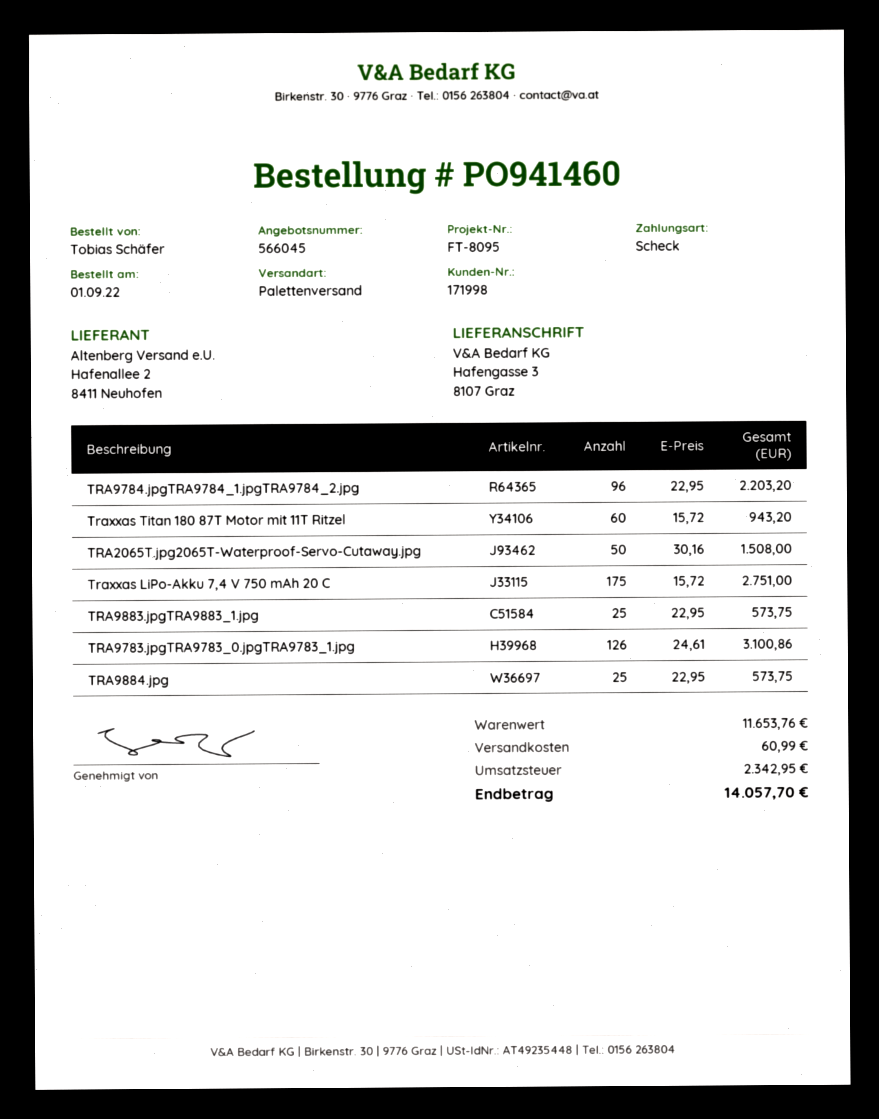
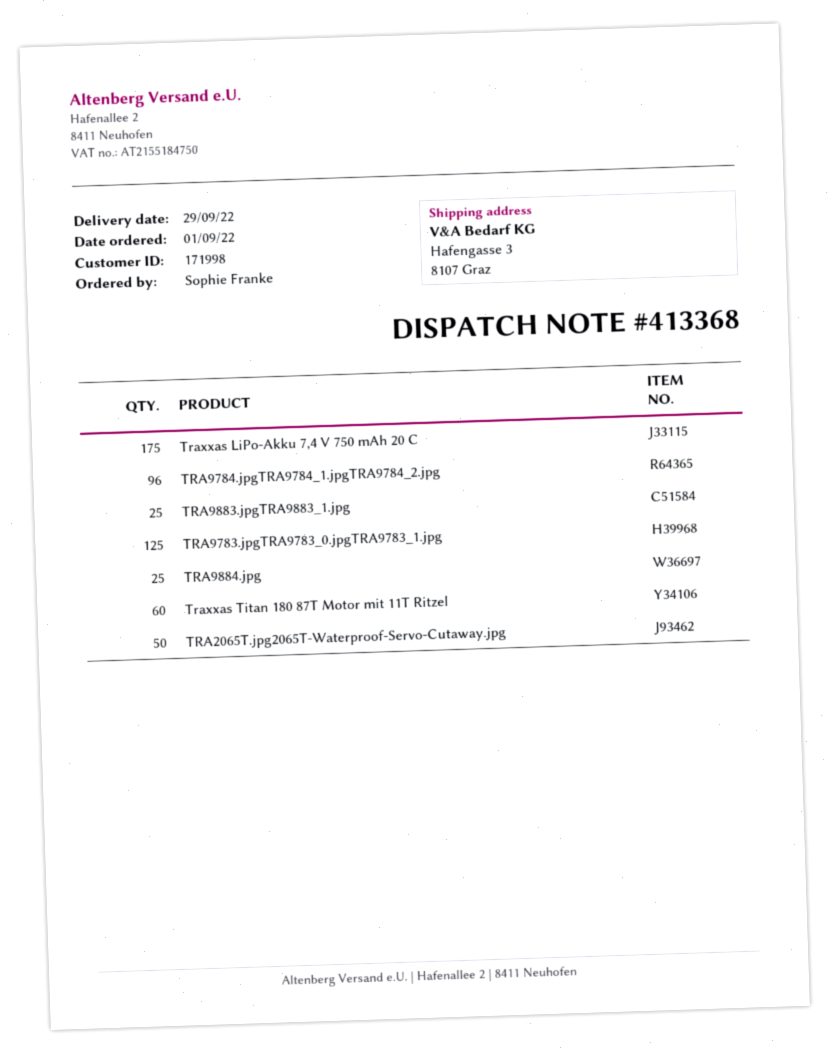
ordered by: Tobias Schäfer -> Sophie Franke
TRA9783.jpgTRA9783_0.jpgTRA9783_1.jpg: 126 -> 125

